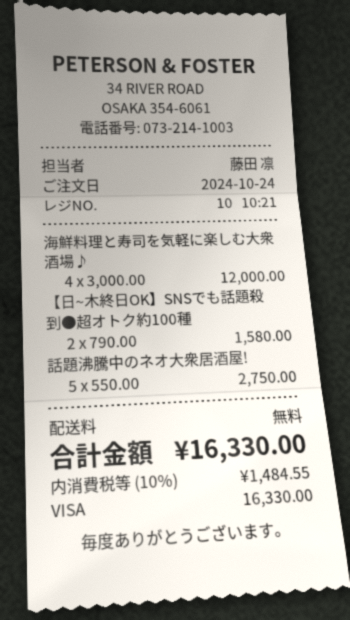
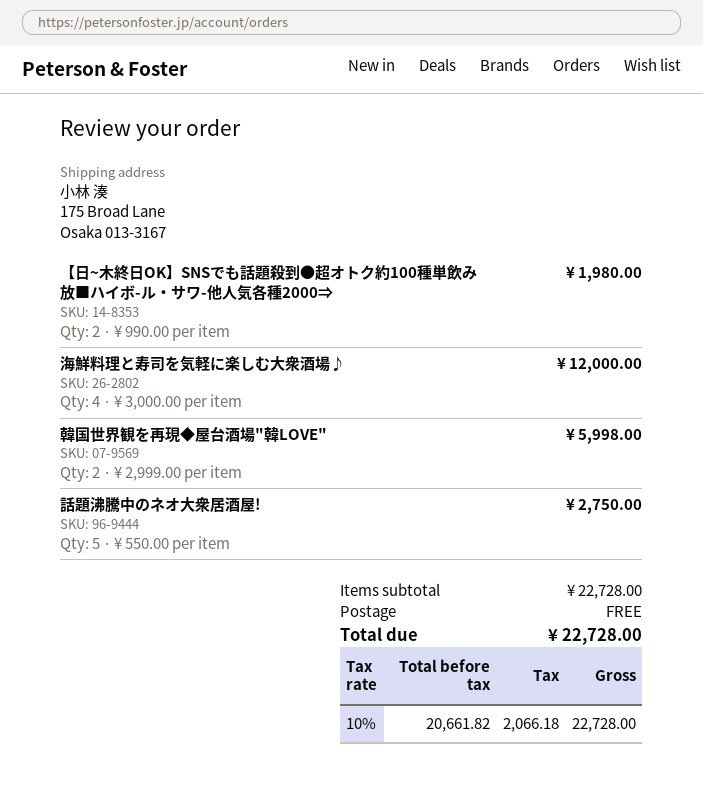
【日~木終日OK】SNSでも話題殺到●超オトク約100種: 2 x 790.00 = 1580.00 -> 2 x 990.00 = 1980.00
韓国世界観を再現◆屋台酒場"韓LOVE": none -> 2 x 2999.00 = 5998.00
tax: 10% = 1484.55 -> 10% = 2066.18
total: 16330.00 -> 22728.00

